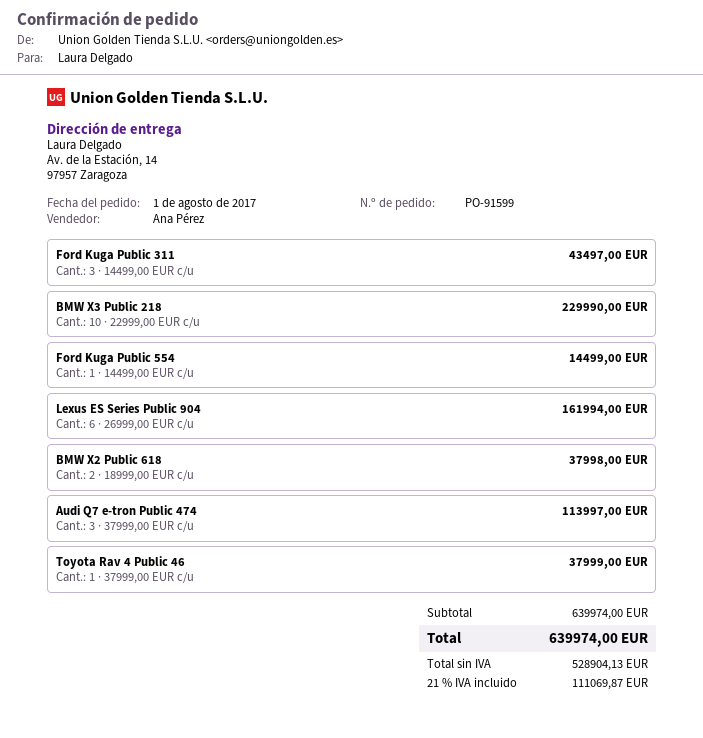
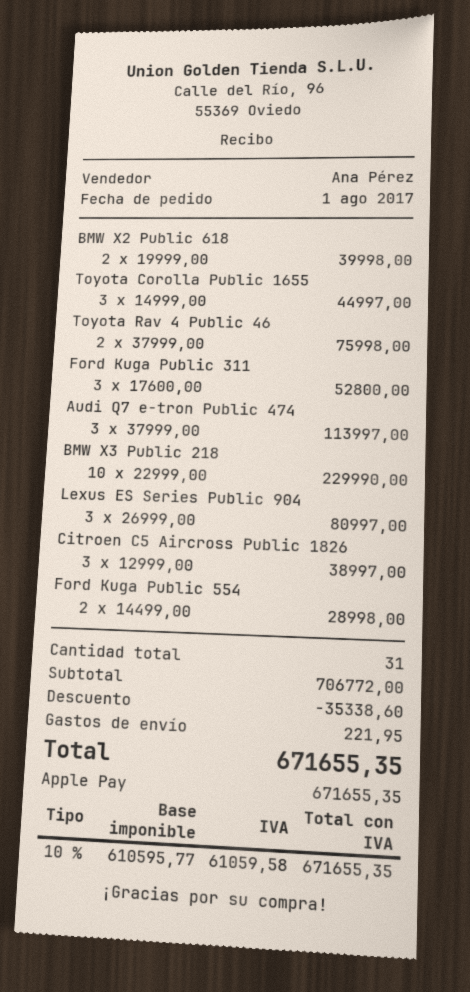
Ford Kuga Public 311: 3 x 14499.00 = 43497.00 -> 3 x 17600.00 = 52800.00
Ford Kuga Public 554: 1 x 14499.00 = 14499.00 -> 2 x 14499.00 = 28998.00
Lexus ES Series Public 904: 6 x 26999.00 = 161994.00 -> 3 x 26999.00 = 80997.00
BMW X2 Public 618: 2 x 18999.00 = 37998.00 -> 2 x 19999.00 = 39998.00
Toyota Rav 4 Public 46: 1 x 37999.00 = 37999.00 -> 2 x 37999.00 = 75998.00
Toyota Corolla Public 1655: none -> 3 x 14999.00 = 44997.00
Citroen C5 Aircross Public 1826: none -> 3 x 12999.00 = 38997.00
subtotal: 639974.00 -> 706772.00
discount: none -> 35338.60
shipping: none -> 221.95
net: 528904.13 -> 610595.77
tax: 21% = 111069.87 -> 10% = 61059.58
total: 639974.00 -> 671655.35

